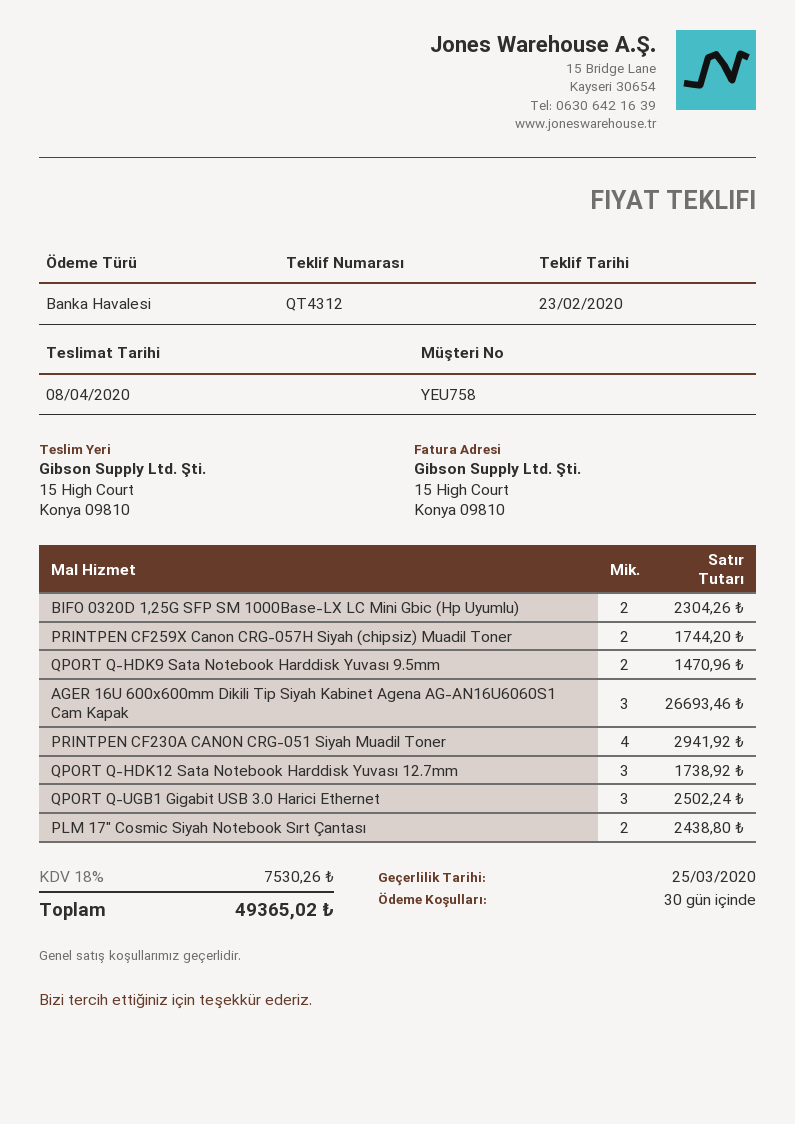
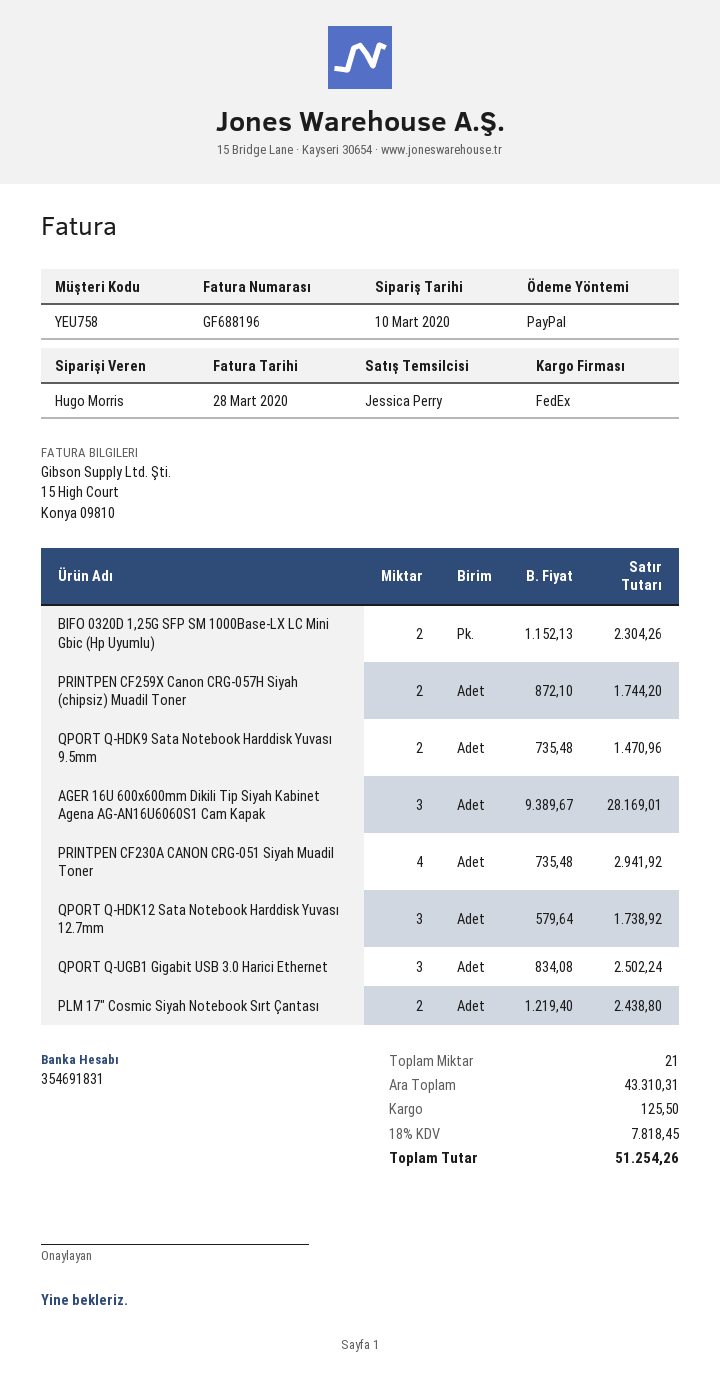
payment method: bank transfer -> PayPal
AGER 16U 600x600mm Dikili Tip Siyah Kabinet Agena AG-AN16U6060S1 Cam Kapak: 3 for 26693.46 -> 3 for 28169.01
shipping: none -> 125.50
tax: 18% = 7530.26 -> 18% = 7818.45
total: 49365.02 -> 51254.26

